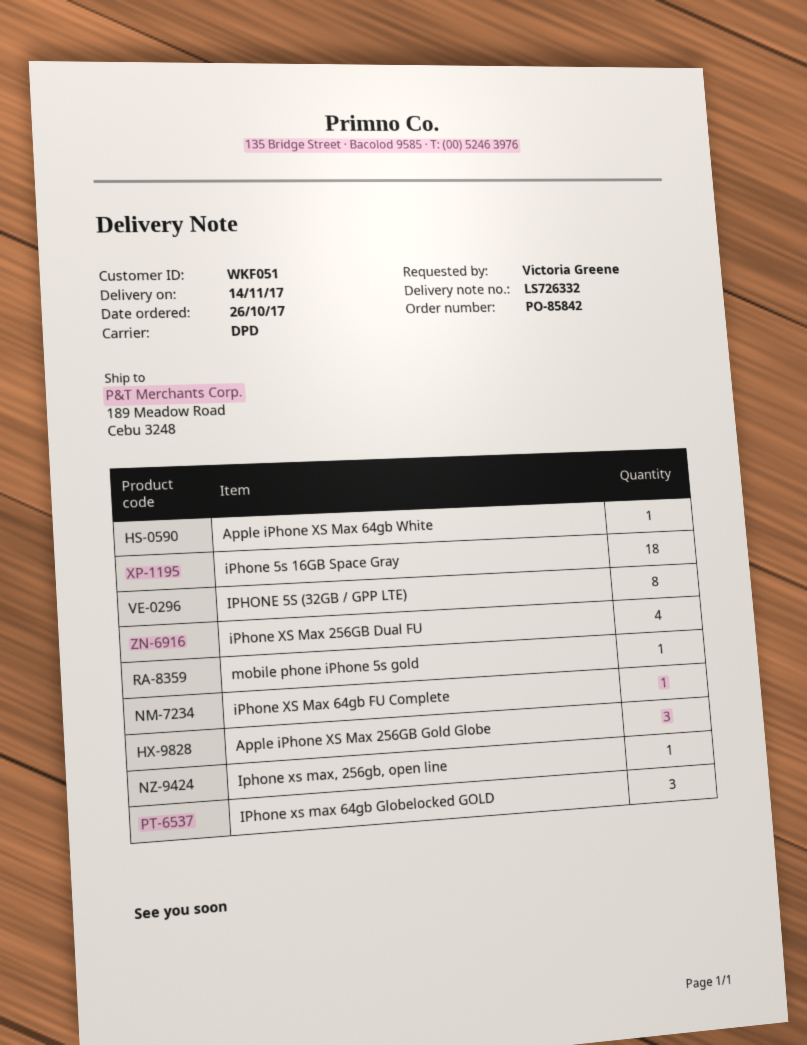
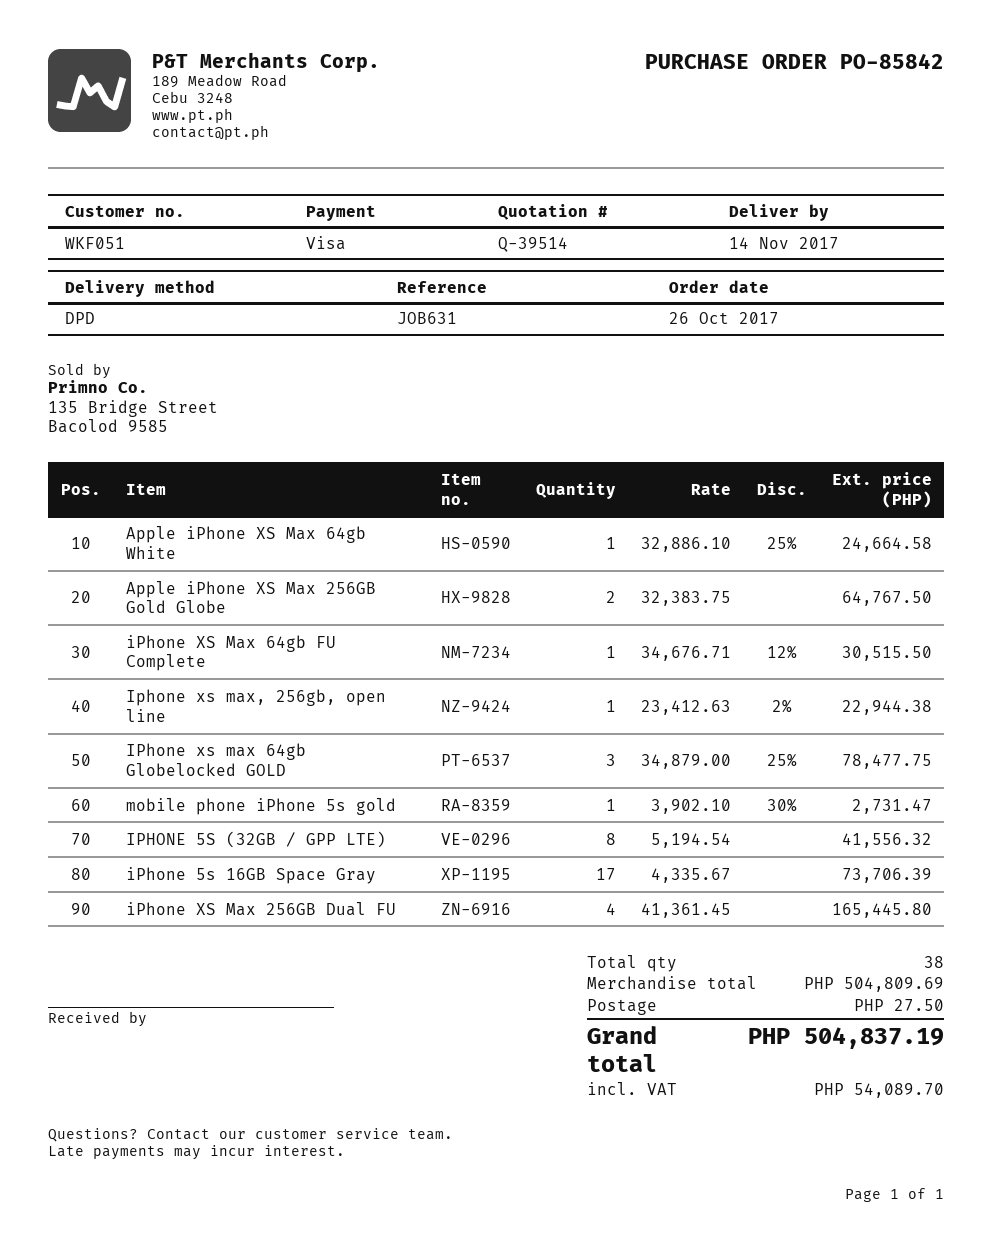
iPhone 5s 16GB Space Gray: 18 -> 17
Apple iPhone XS Max 256GB Gold Globe: 3 -> 2

